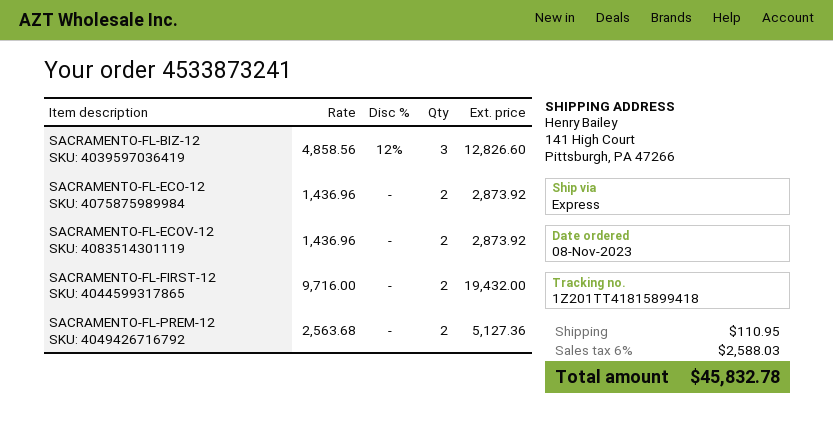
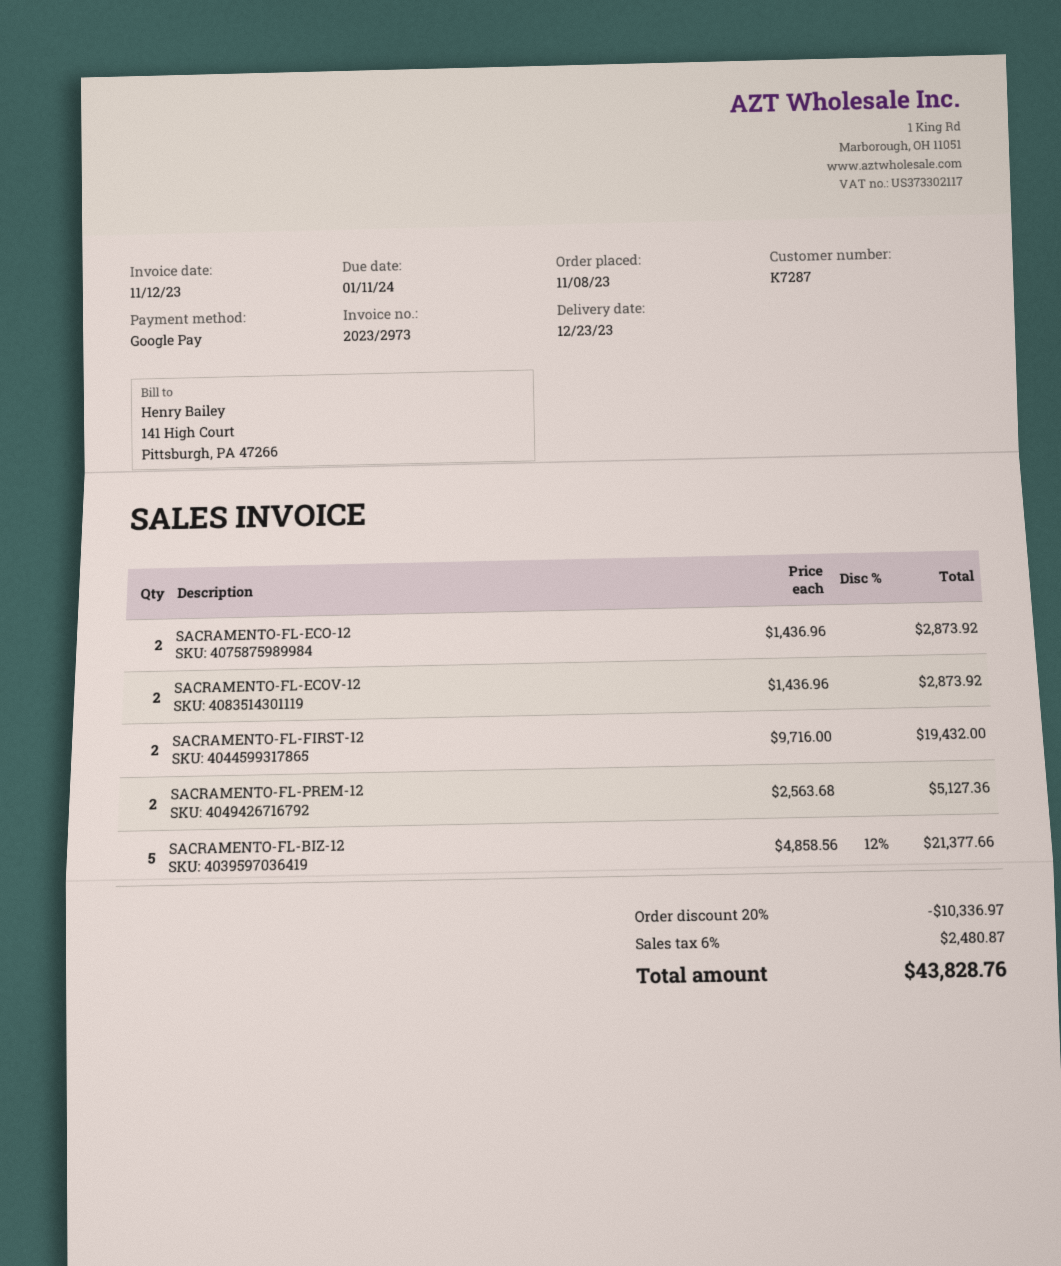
SACRAMENTO-FL-BIZ-12: 3 x 4858.56 - 12% = 12826.60 -> 5 x 4858.56 - 12% = 21377.66
discount: none -> 20% = 10336.97
shipping: 110.95 -> none
tax: 6% = 2588.03 -> 6% = 2480.87
total: 45832.78 -> 43828.76

